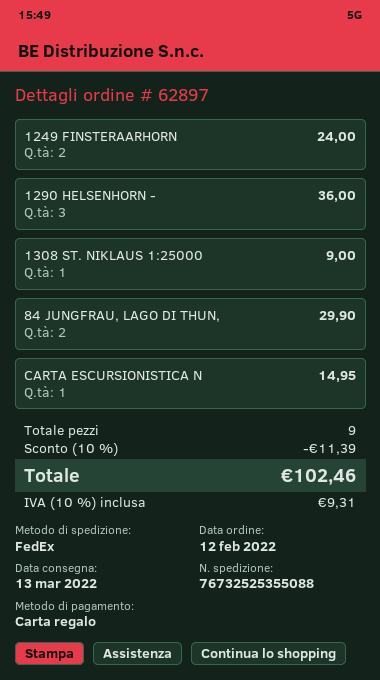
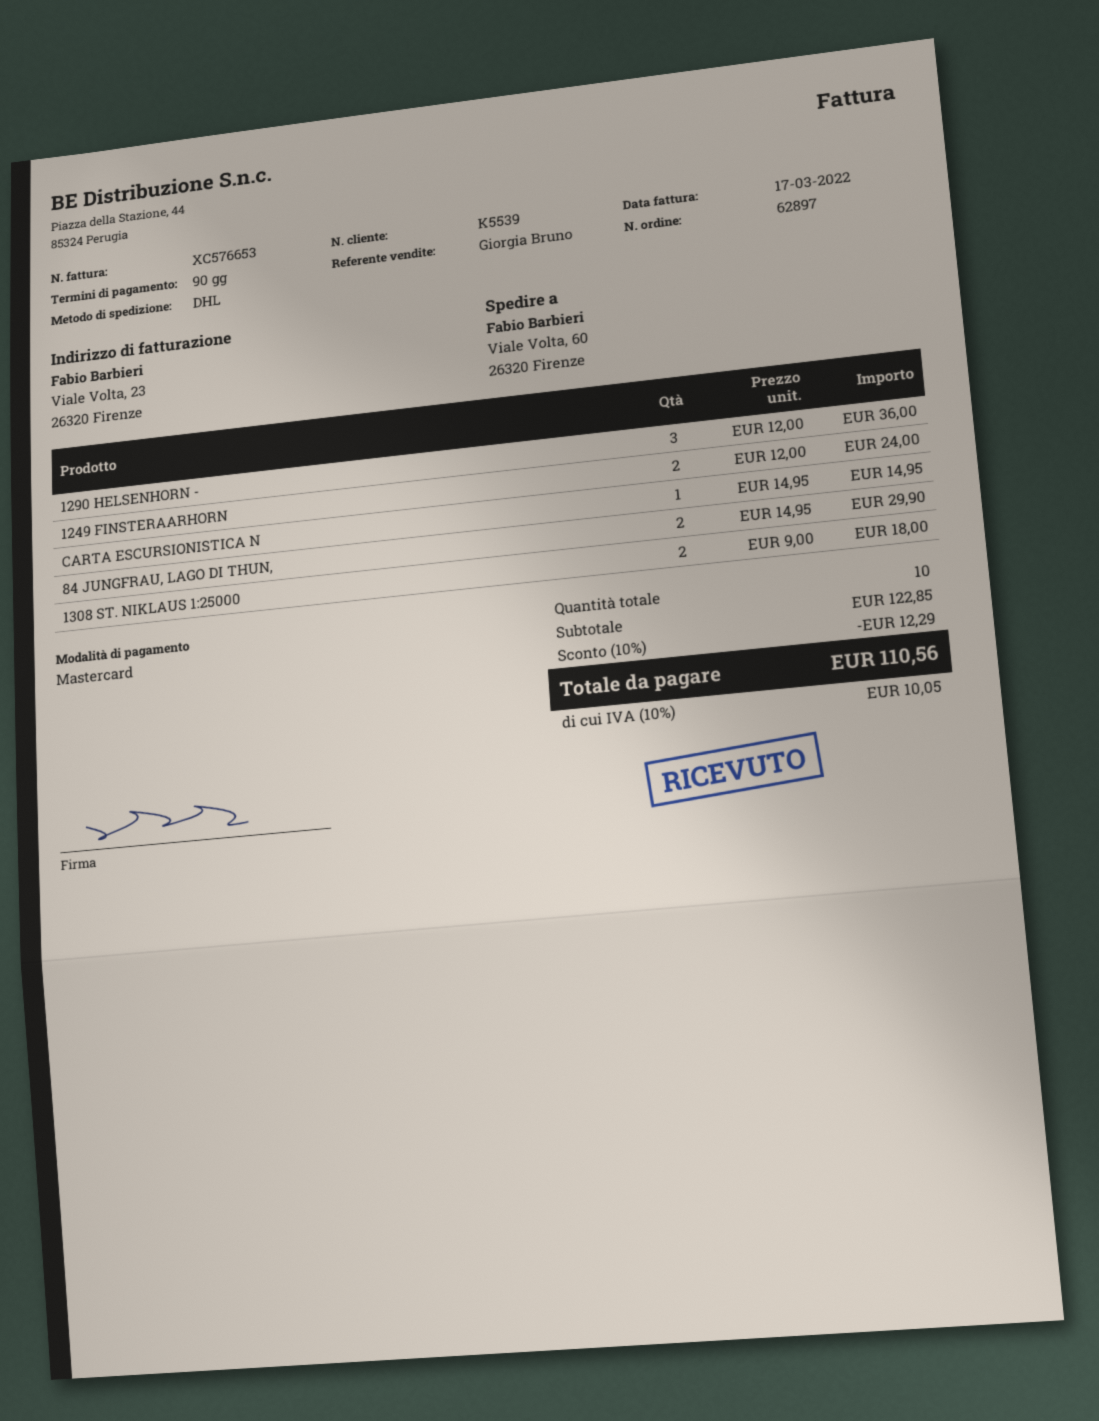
payment method: gift card -> Mastercard
shipping method: FedEx -> DHL
1308 ST. NIKLAUS 1:25000: 1 for 9.00 -> 2 for 18.00
total quantity: 9 -> 10
discount: 10% = 11.39 -> 10% = 12.29
tax: 10% = 9.31 -> 10% = 10.05
total: 102.46 -> 110.56

